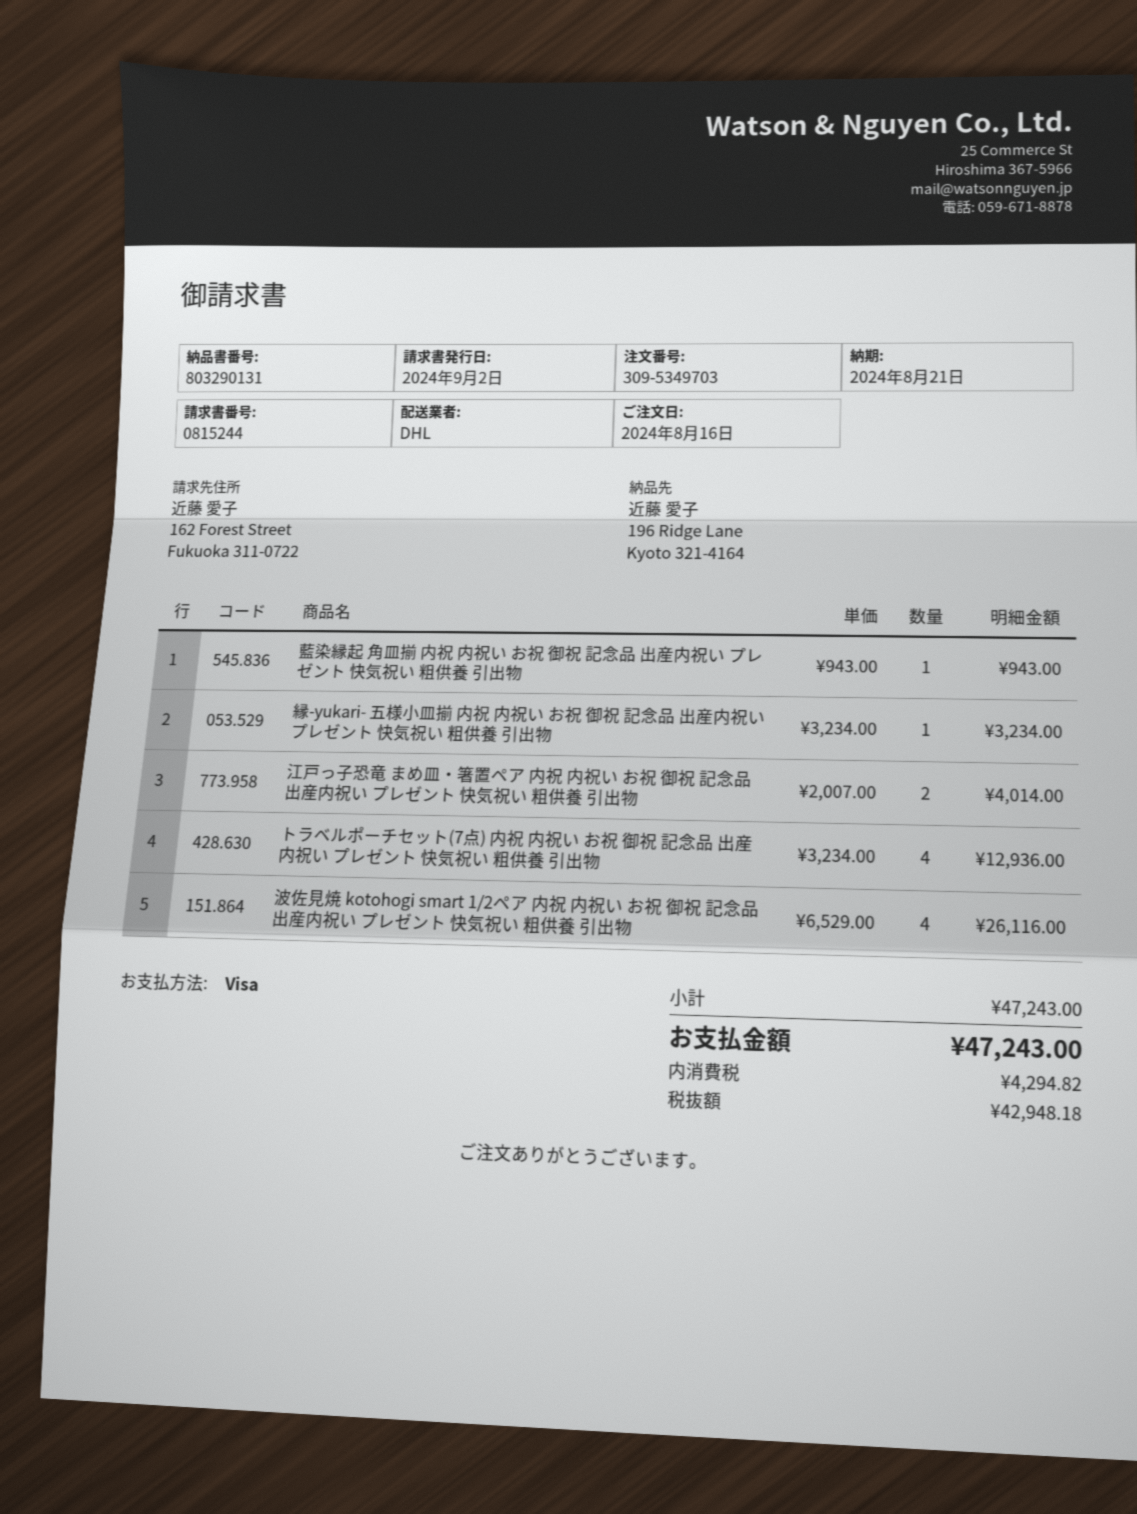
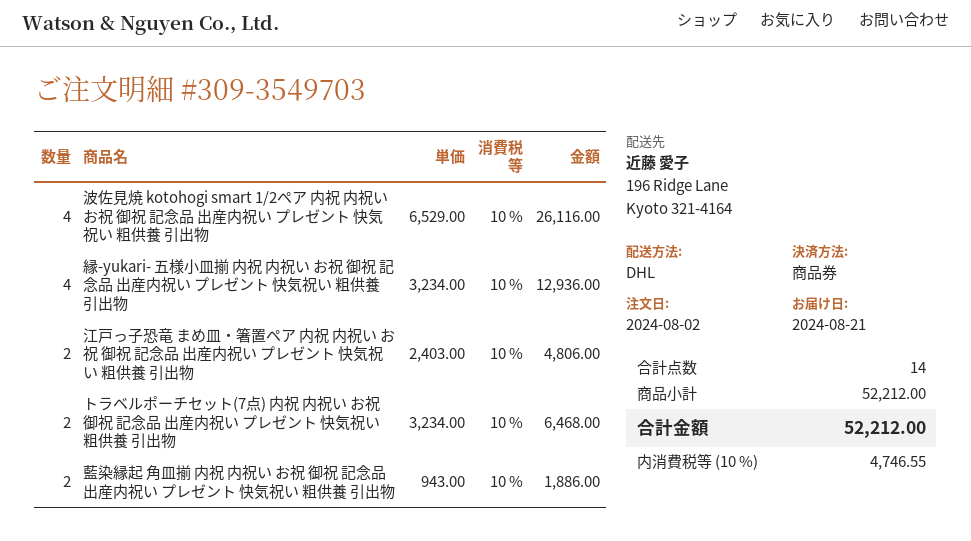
order number: 309-5349703 -> 309-3549703
order date: 2024-08-16 -> 2024-08-02
payment method: Visa -> gift card
藍染縁起 角皿揃 内祝 内祝い お祝 御祝 記念品 出産内祝い プレゼント 快気祝い 粗供養 引出物: 1 x 943.00 = 943.00 -> 2 x 943.00 = 1886.00
縁-yukari- 五様小皿揃 内祝 内祝い お祝 御祝 記念品 出産内祝い プレゼント 快気祝い 粗供養 引出物: 1 x 3234.00 = 3234.00 -> 4 x 3234.00 = 12936.00
江戸っ子恐竜 まめ皿・箸置ペア 内祝 内祝い お祝 御祝 記念品 出産内祝い プレゼント 快気祝い 粗供養 引出物: 2 x 2007.00 = 4014.00 -> 2 x 2403.00 = 4806.00
トラベルポーチセット(7点) 内祝 内祝い お祝 御祝 記念品 出産内祝い プレゼント 快気祝い 粗供養 引出物: 4 x 3234.00 = 12936.00 -> 2 x 3234.00 = 6468.00
subtotal: 47243.00 -> 52212.00
tax: 4294.82 -> 4746.55
total: 47243.00 -> 52212.00

